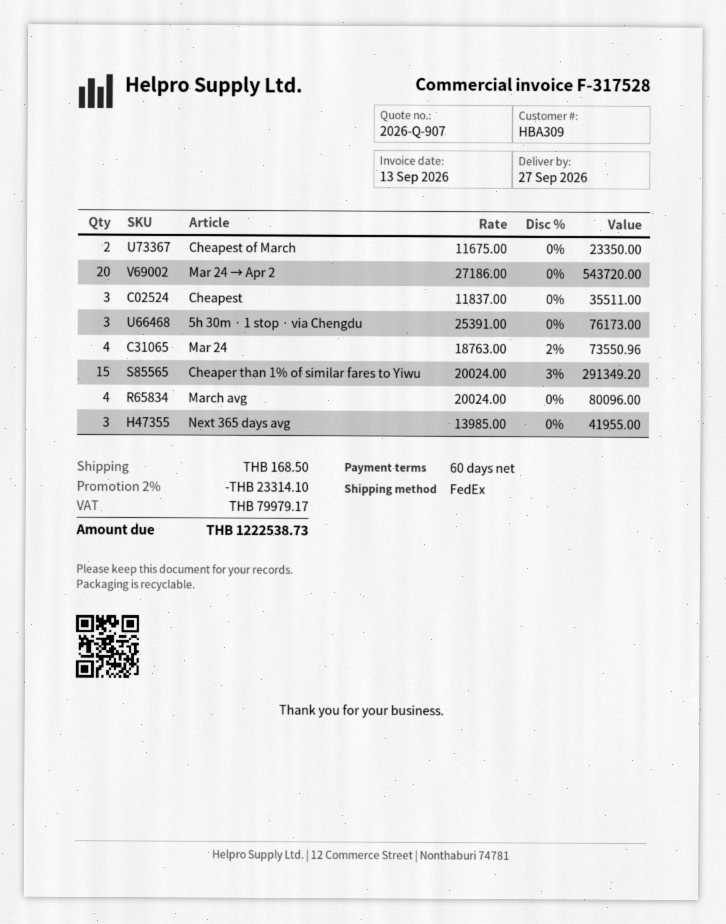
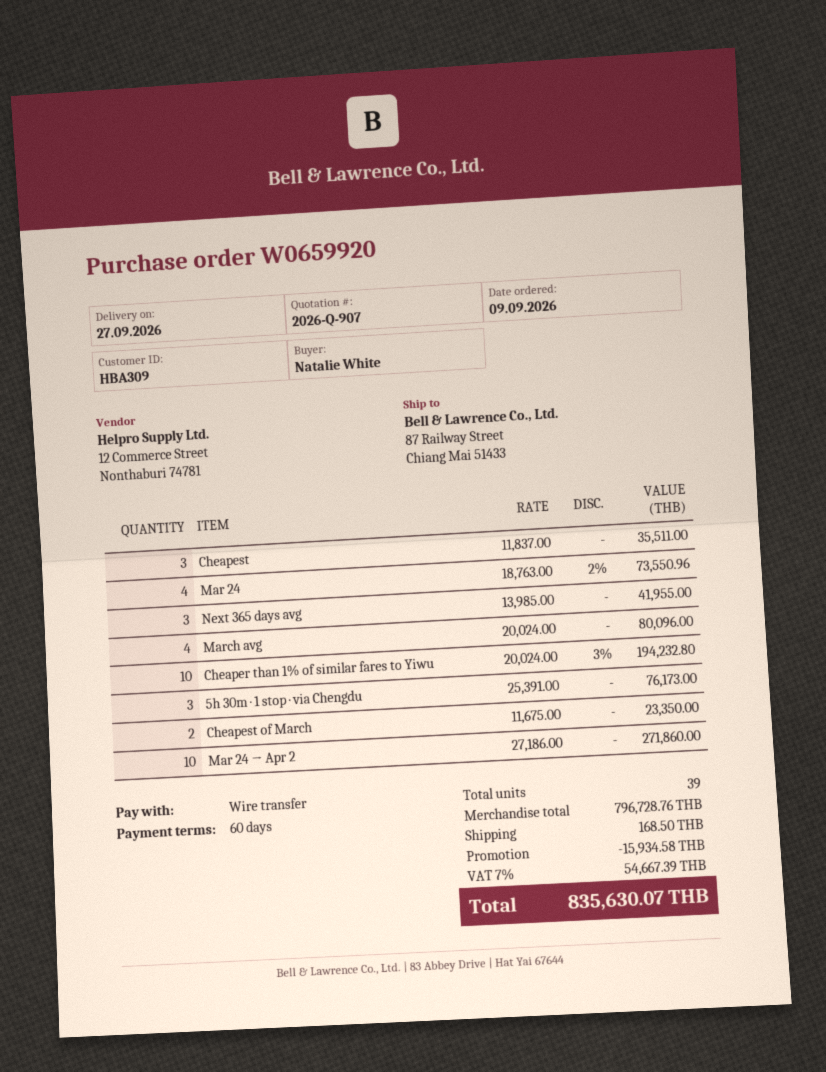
Mar 24 → Apr 2: 20 x 27186.00 = 543720.00 -> 10 x 27186.00 = 271860.00
Cheaper than 1% of similar fares to Yiwu: 15 x 20024.00 - 3% = 291349.20 -> 10 x 20024.00 - 3% = 194232.80
discount: 23314.10 -> 15934.58
tax: 79979.17 -> 54667.39
total: 1222538.73 -> 835630.07

